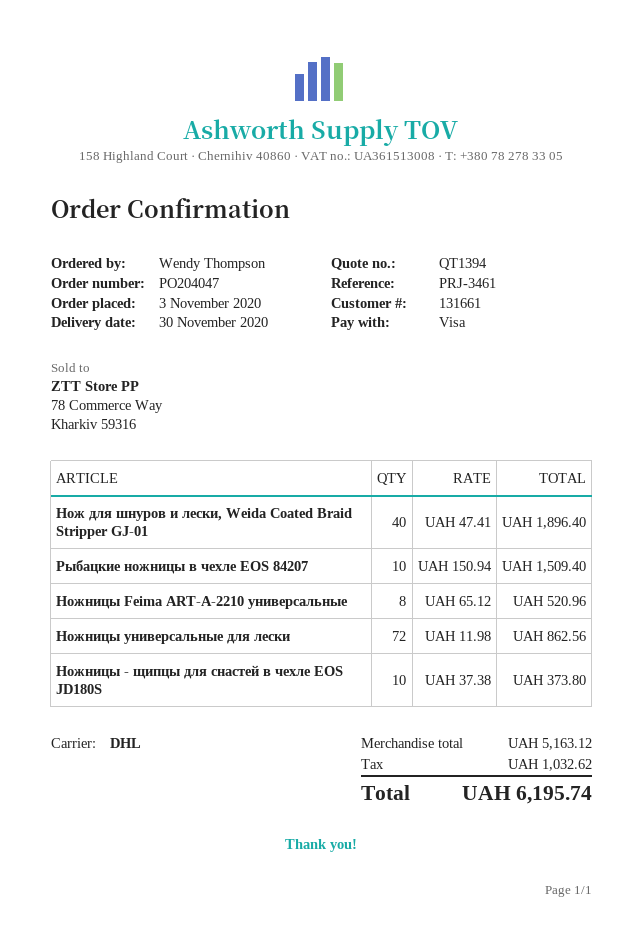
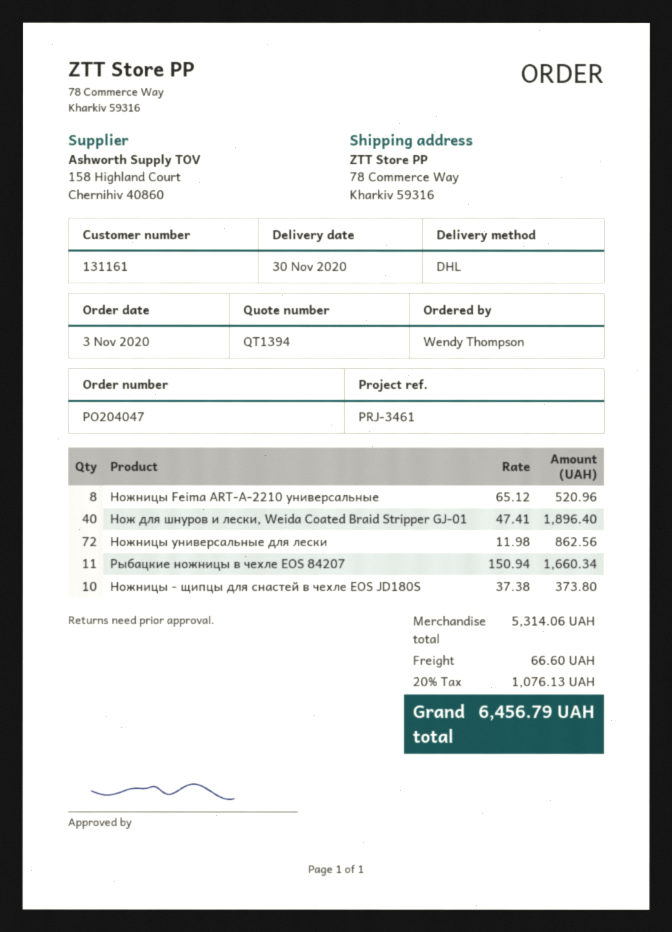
customer number: 131661 -> 131161
Рыбацкие ножницы в чехле EOS 84207: 10 x 150.94 = 1509.40 -> 11 x 150.94 = 1660.34
subtotal: 5163.12 -> 5314.06
shipping: none -> 66.60
tax: 1032.62 -> 1076.13
total: 6195.74 -> 6456.79

